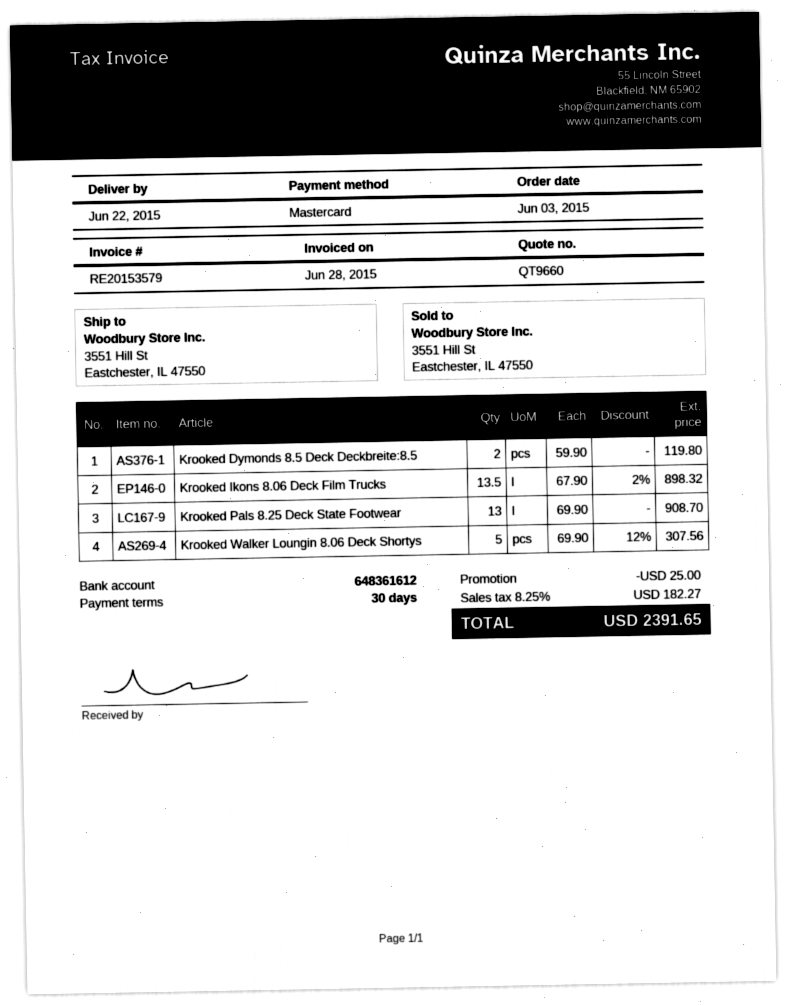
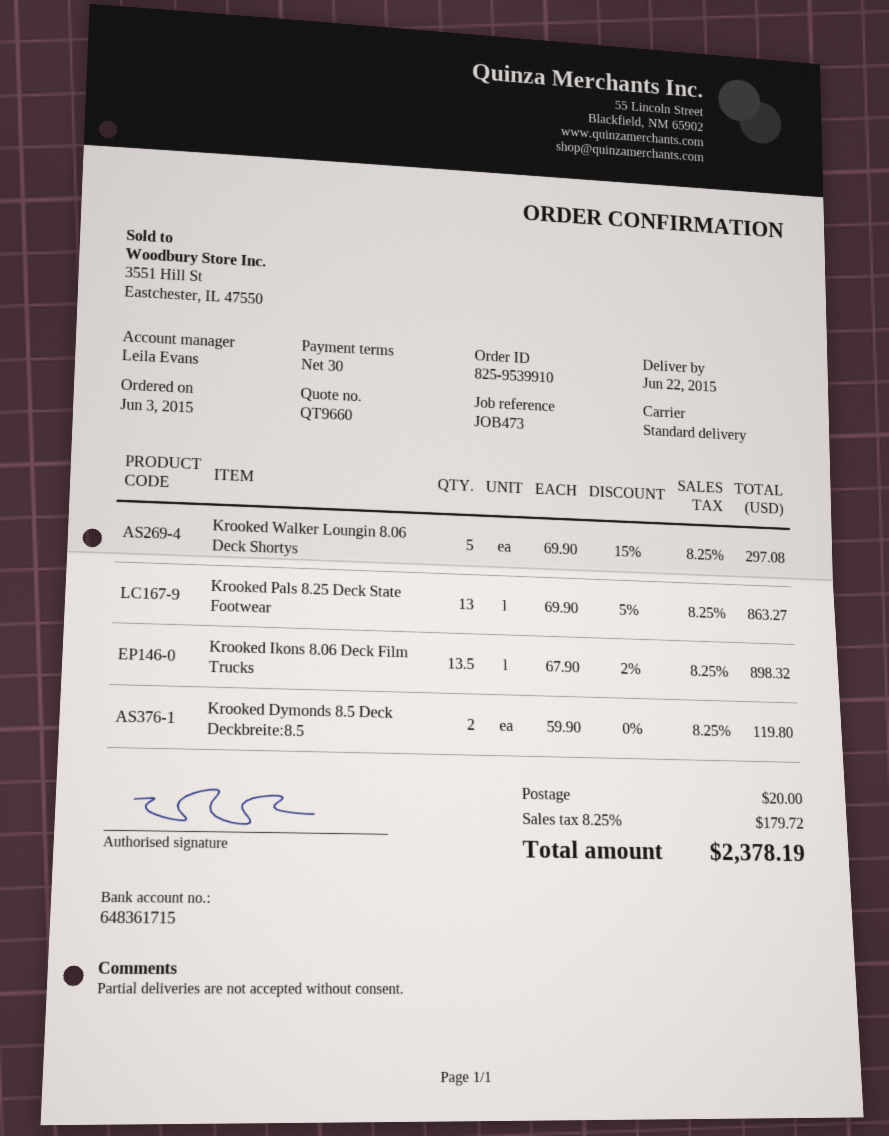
bank account: 648361612 -> 648361715
Krooked Pals 8.25 Deck State Footwear: 13 x 69.90 = 908.70 -> 13 x 69.90 - 5% = 863.27
Krooked Walker Loungin 8.06 Deck Shortys: 5 x 69.90 - 12% = 307.56 -> 5 x 69.90 - 15% = 297.08
discount: 25.00 -> none
shipping: none -> 20.00
tax: 8.25% = 182.27 -> 8.25% = 179.72
total: 2391.65 -> 2378.19

